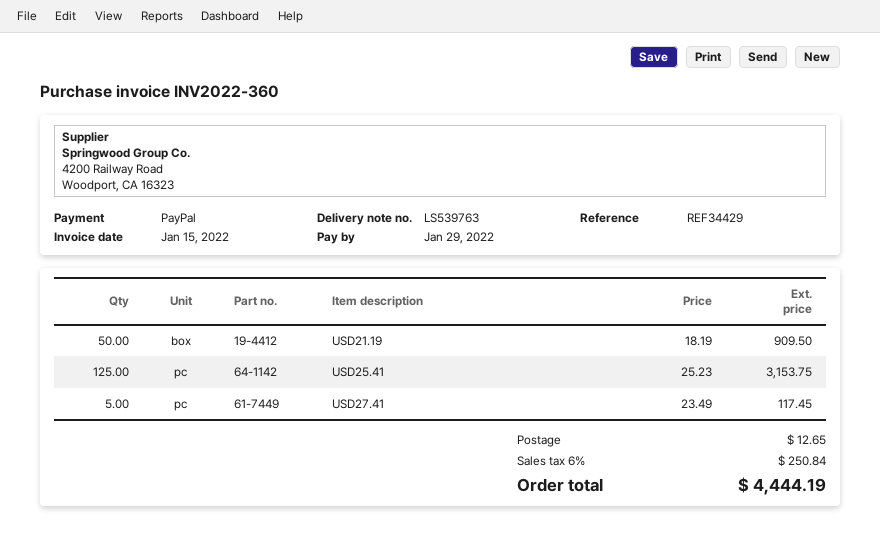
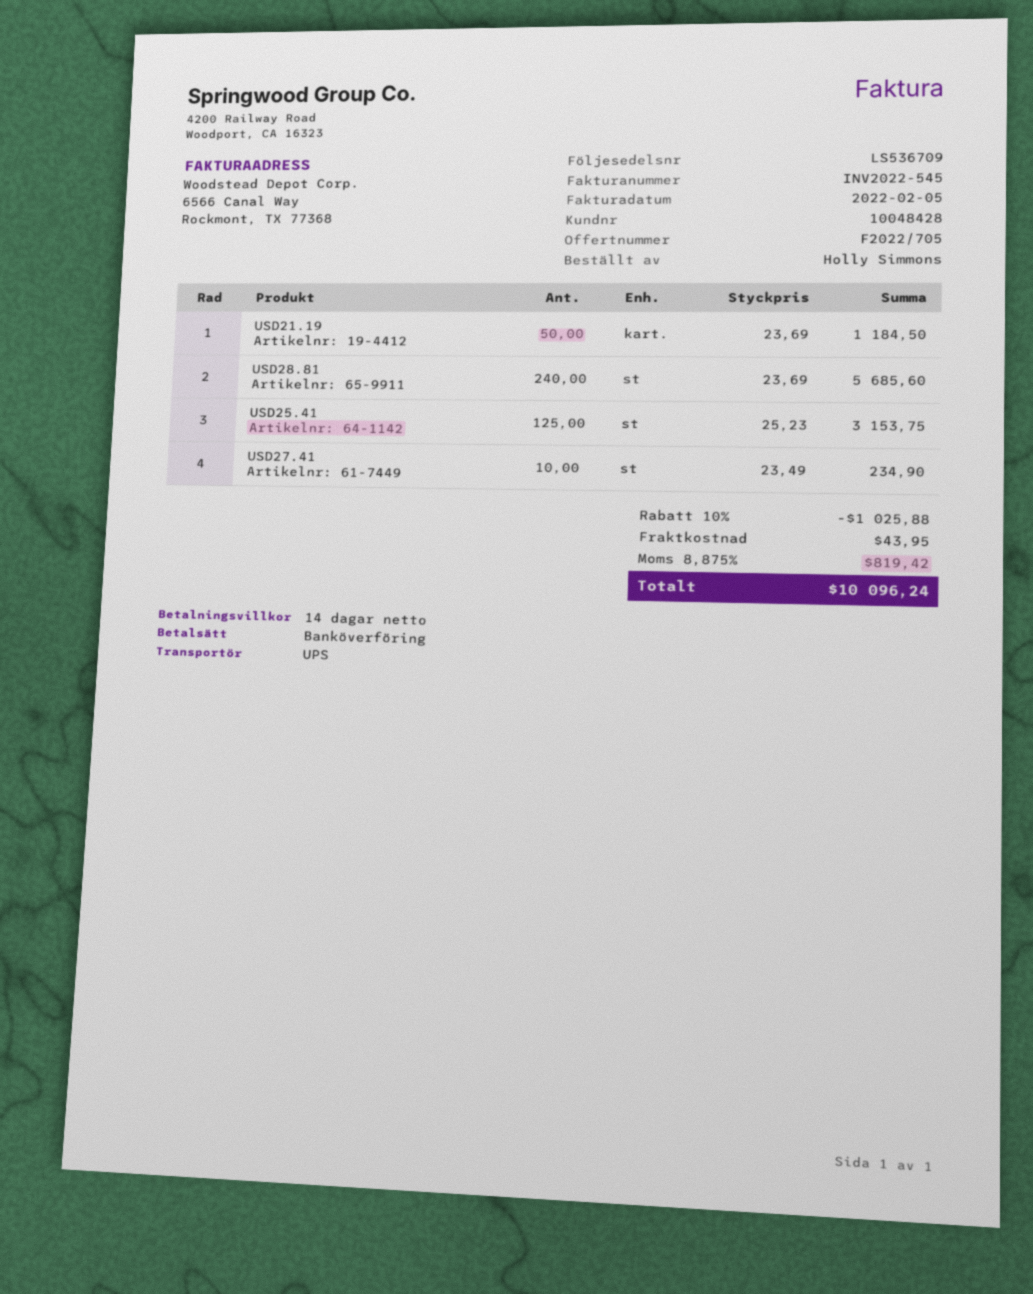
delivery note number: LS539763 -> LS536709
invoice number: INV2022-360 -> INV2022-545
invoice date: 2022-01-15 -> 2022-02-05
payment method: PayPal -> bank transfer
USD21.19: 50 x 18.19 = 909.50 -> 50 x 23.69 = 1184.50
USD27.41: 5 x 23.49 = 117.45 -> 10 x 23.49 = 234.90
USD28.81: none -> 240 x 23.69 = 5685.60
discount: none -> 10% = 1025.88
shipping: 12.65 -> 43.95
tax: 6% = 250.84 -> 8.875% = 819.42
total: 4444.19 -> 10096.24

